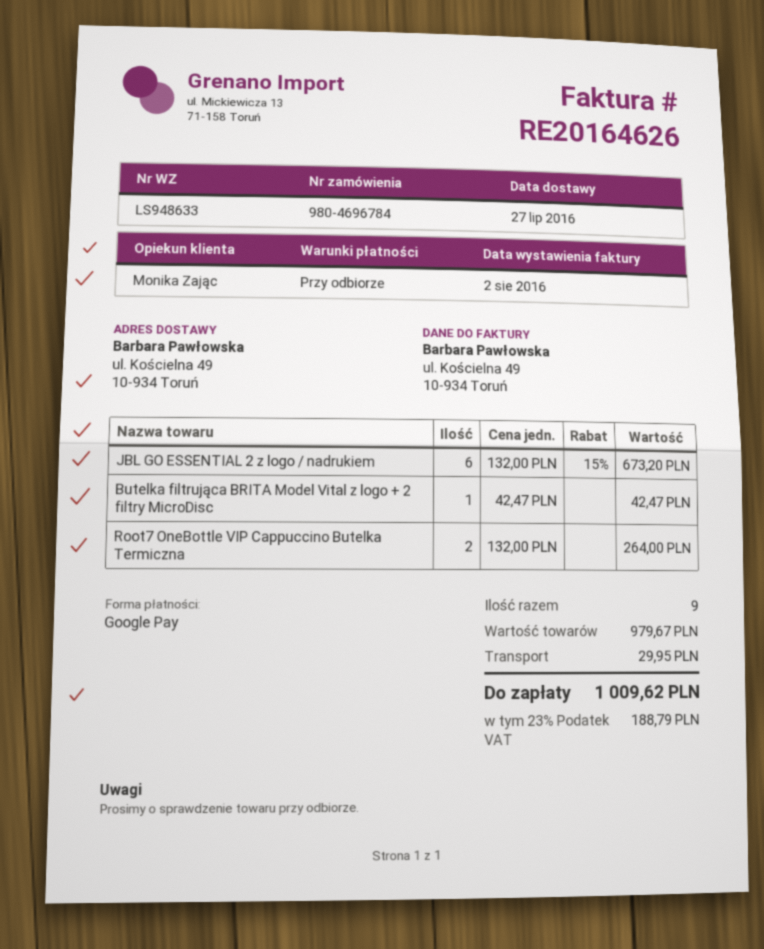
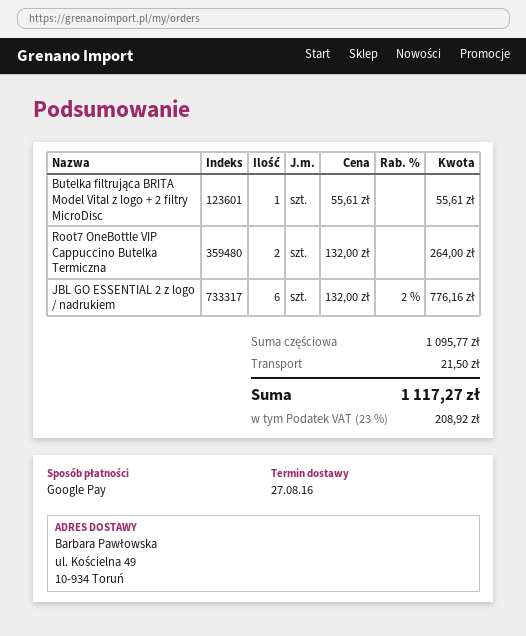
delivery date: 2016-07-27 -> 2016-08-27
JBL GO ESSENTIAL 2 z logo / nadrukiem: 6 x 132.00 - 15% = 673.20 -> 6 x 132.00 - 2% = 776.16
Butelka filtrująca BRITA Model Vital z logo + 2 filtry MicroDisc: 1 x 42.47 = 42.47 -> 1 x 55.61 = 55.61
subtotal: 979.67 -> 1095.77
shipping: 29.95 -> 21.50
tax: 23% = 188.79 -> 23% = 208.92
total: 1009.62 -> 1117.27

